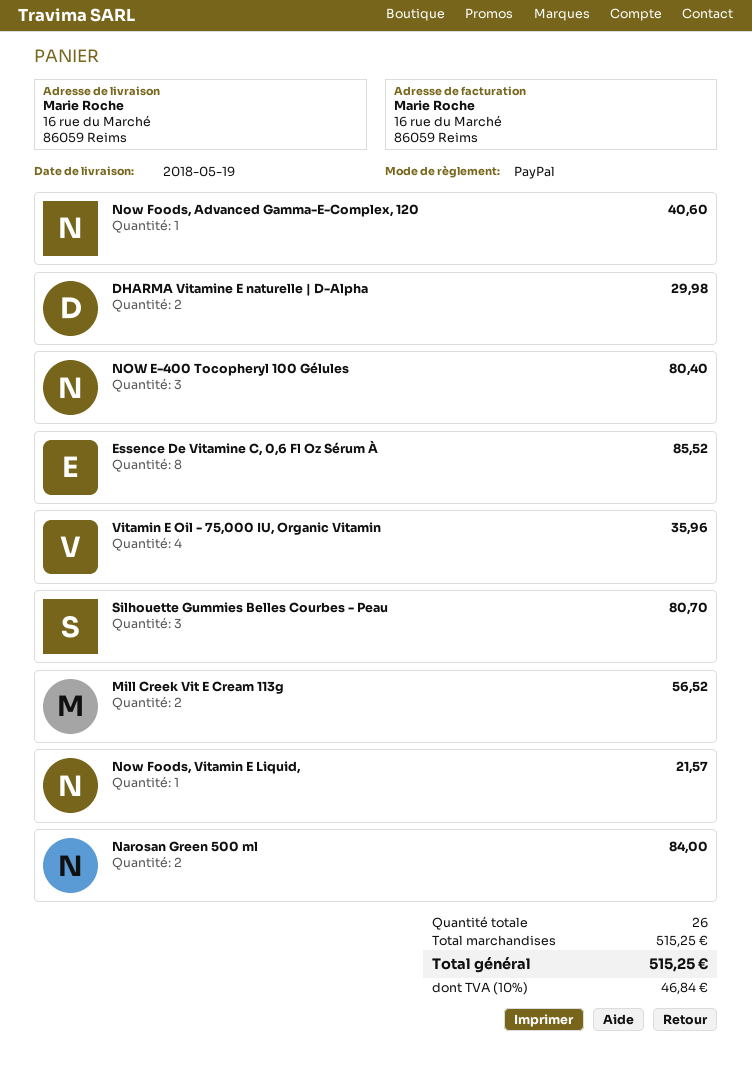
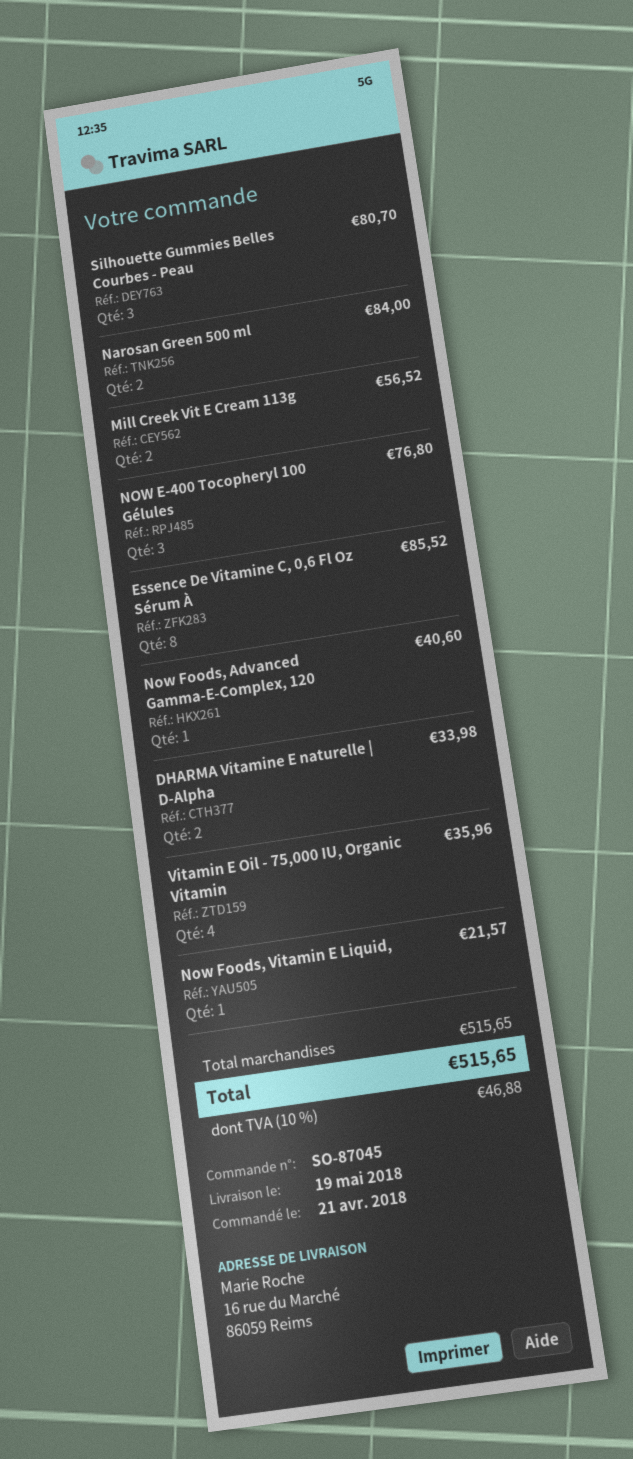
DHARMA Vitamine E naturelle | D-Alpha: 2 for 29.98 -> 2 for 33.98
NOW E-400 Tocopheryl 100 Gélules: 3 for 80.40 -> 3 for 76.80
subtotal: 515.25 -> 515.65
tax: 10% = 46.84 -> 10% = 46.88
total: 515.25 -> 515.65

